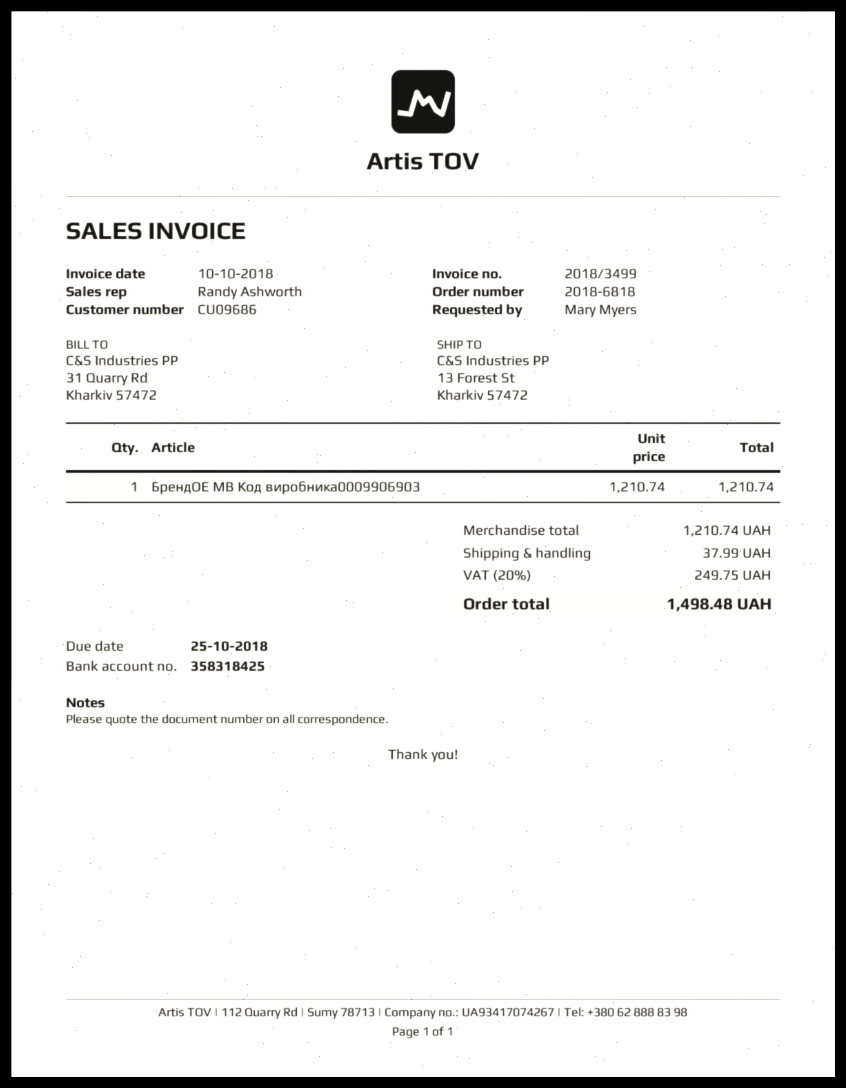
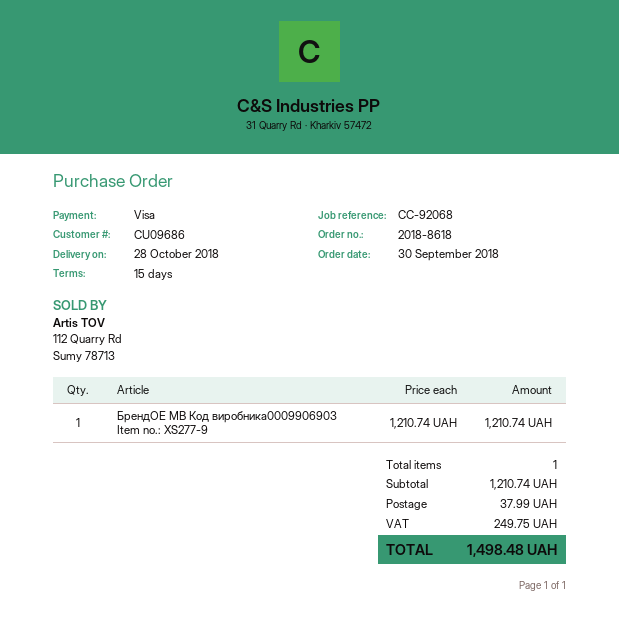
order number: 2018-6818 -> 2018-8618

